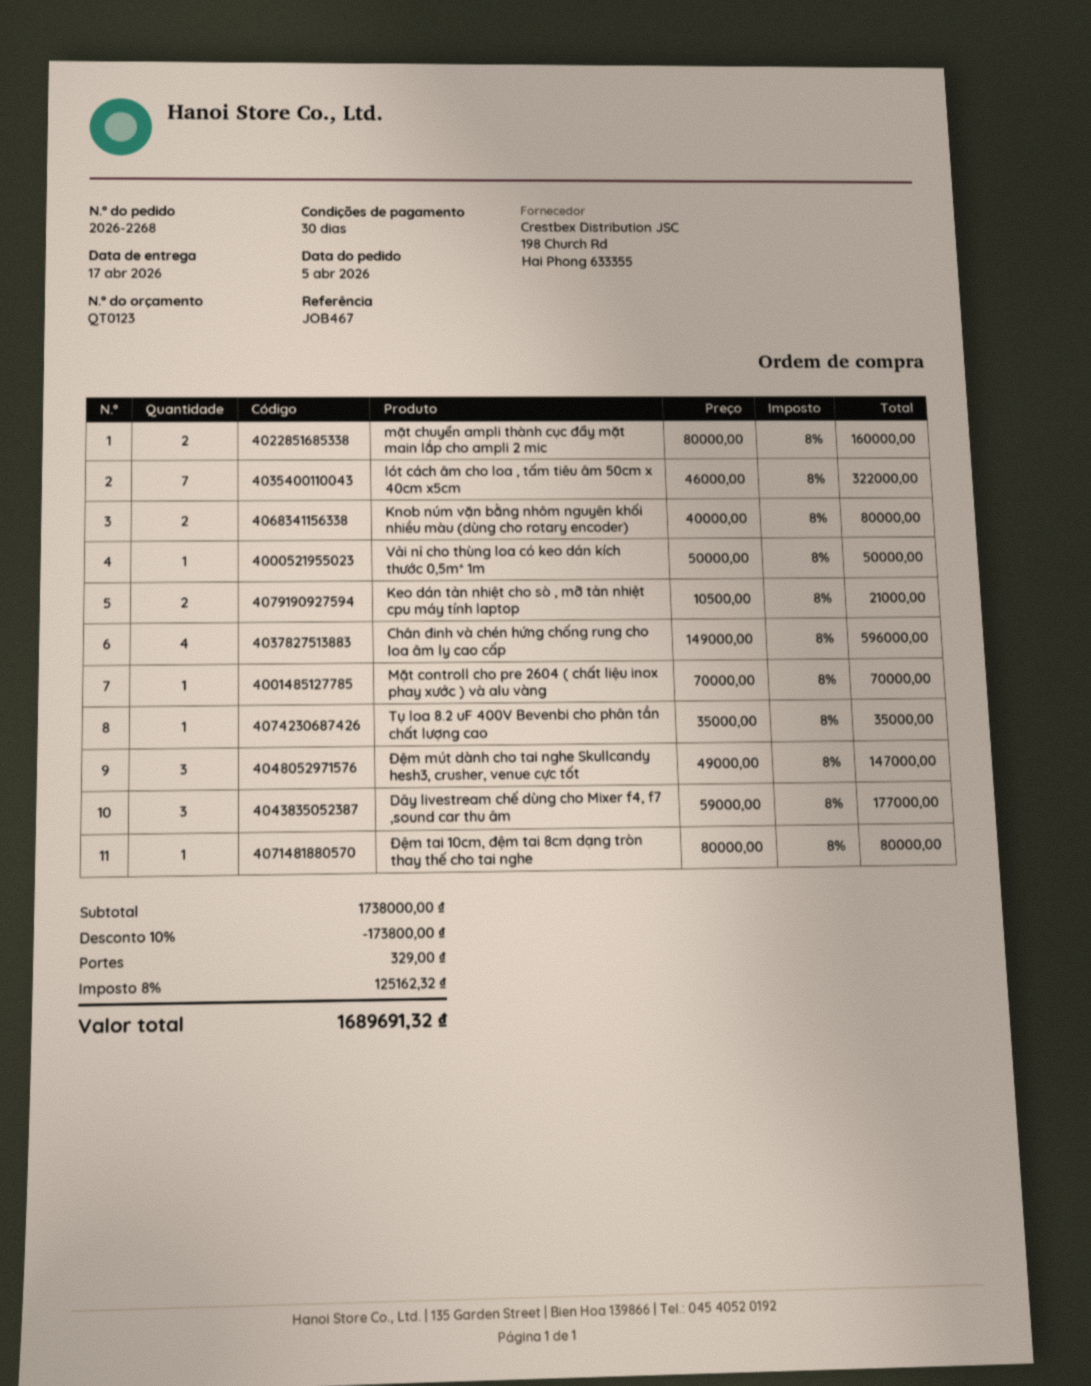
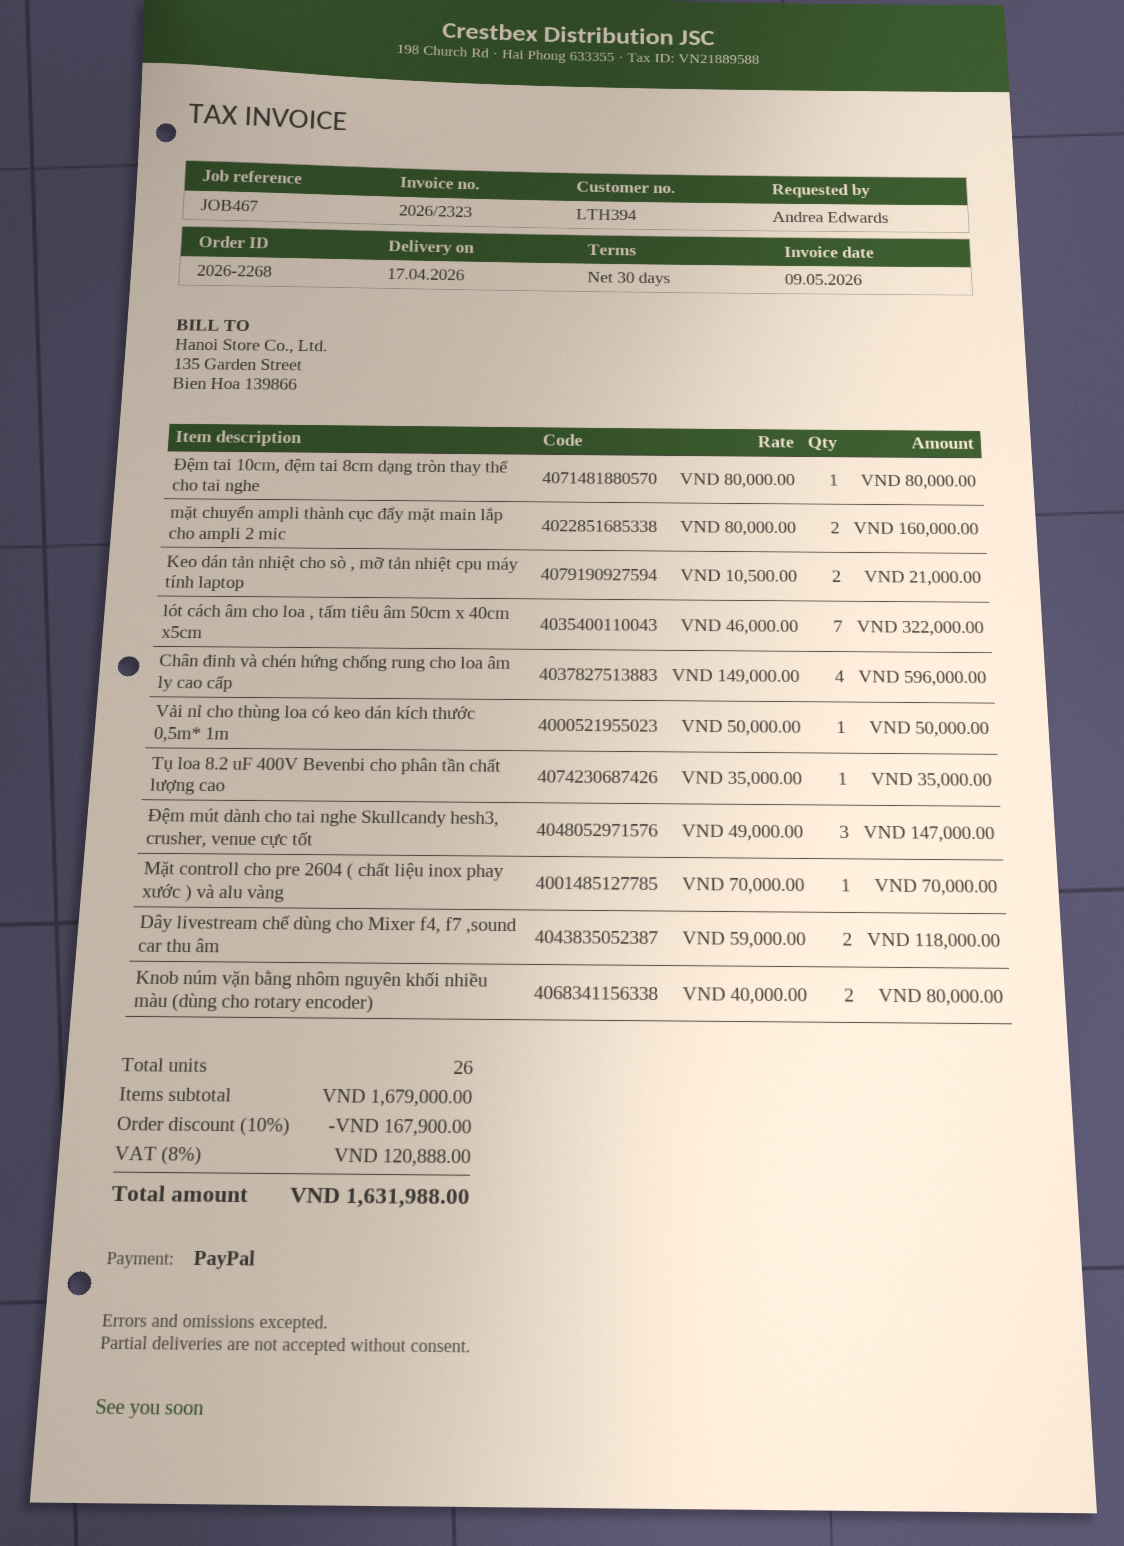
Dây livestream chế dùng cho Mixer f4, f7 ,sound car thu âm: 3 x 59000.00 = 177000.00 -> 2 x 59000.00 = 118000.00
subtotal: 1738000.00 -> 1679000.00
discount: 10% = 173800.00 -> 10% = 167900.00
shipping: 329.00 -> none
tax: 8% = 125162.32 -> 8% = 120888.00
total: 1689691.32 -> 1631988.00

